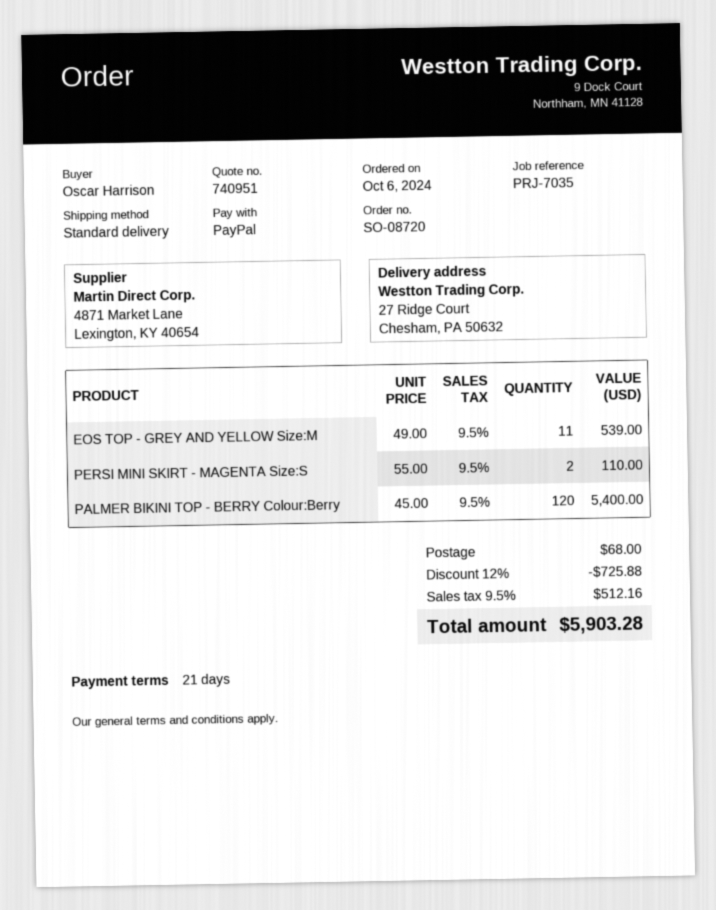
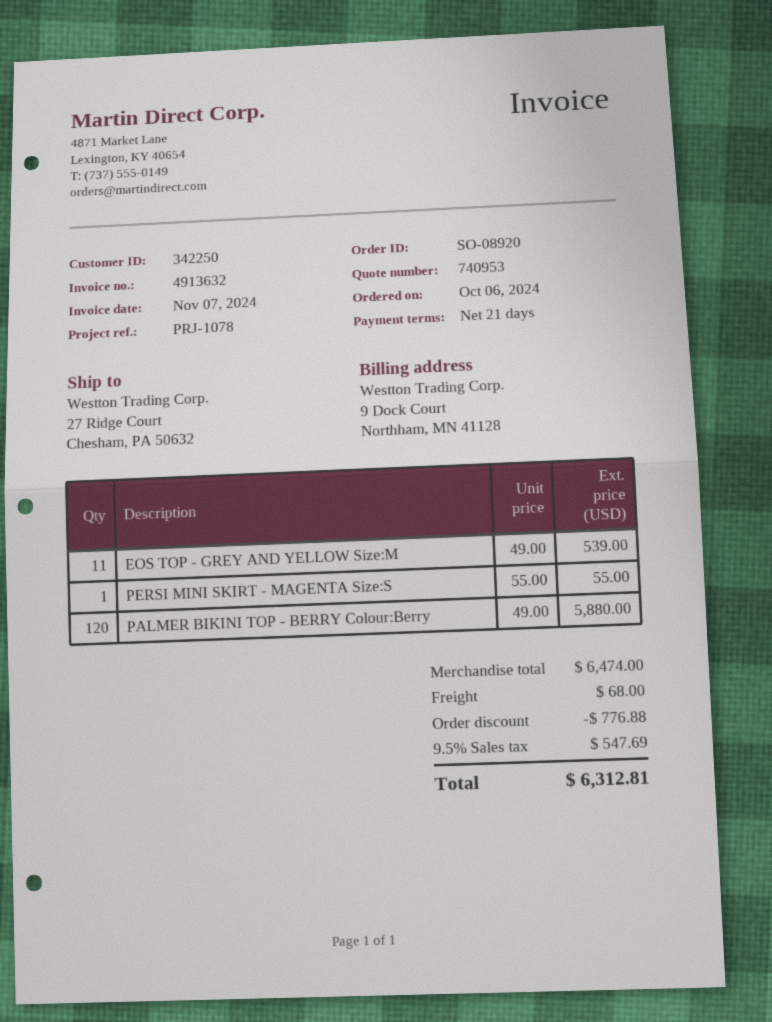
quote number: 740951 -> 740953
order number: SO-08720 -> SO-08920
reference: PRJ-7035 -> PRJ-1078
PERSI MINI SKIRT - MAGENTA Size:S: 2 x 55.00 = 110.00 -> 1 x 55.00 = 55.00
PALMER BIKINI TOP - BERRY Colour:Berry: 120 x 45.00 = 5400.00 -> 120 x 49.00 = 5880.00
discount: 725.88 -> 776.88
tax: 9.5% = 512.16 -> 9.5% = 547.69
total: 5903.28 -> 6312.81

